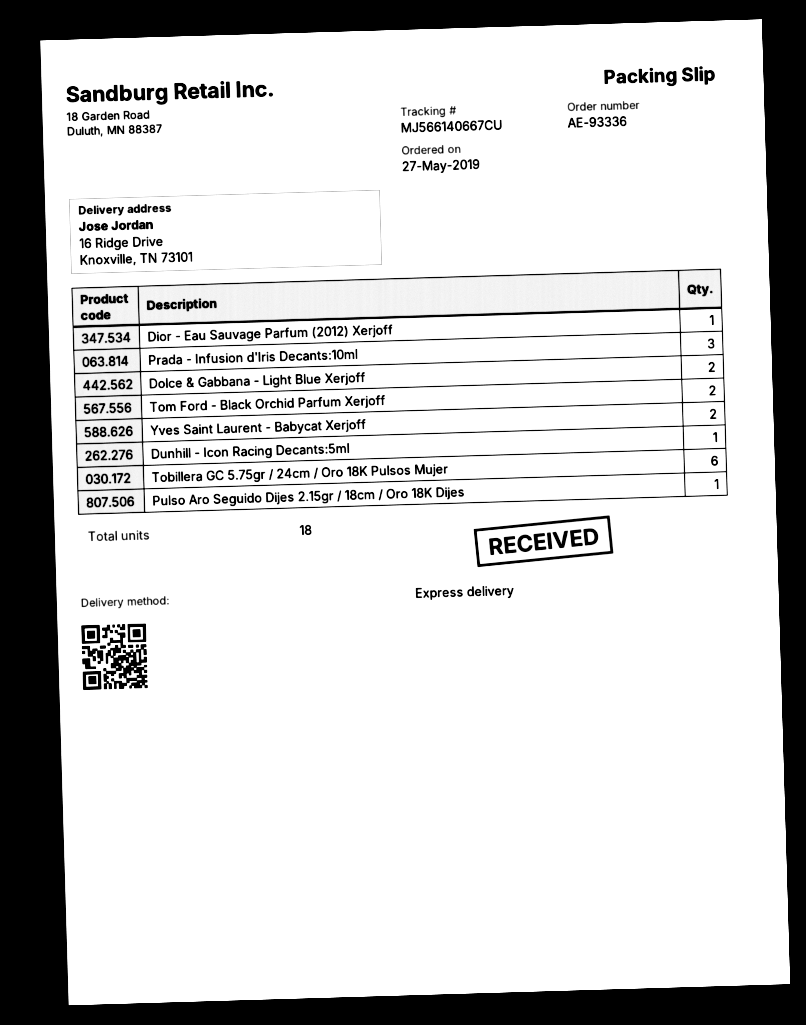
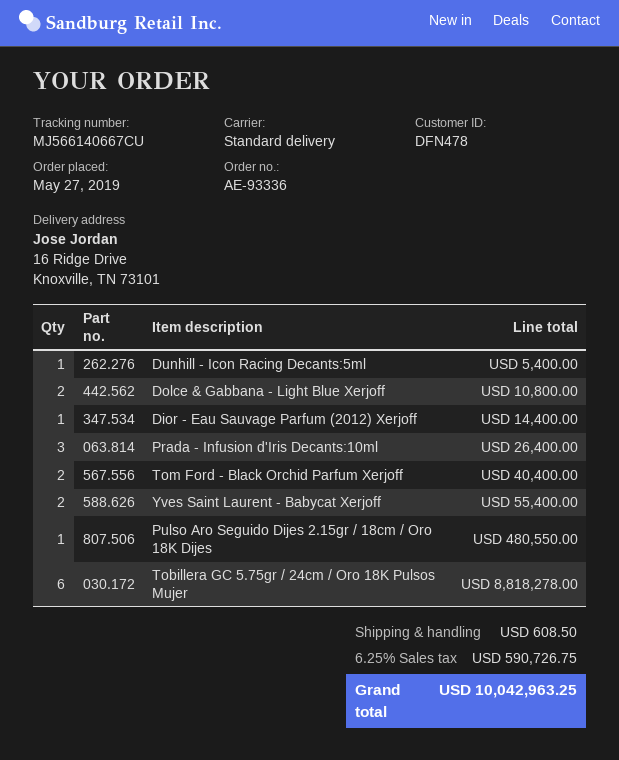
shipping method: express -> standard

